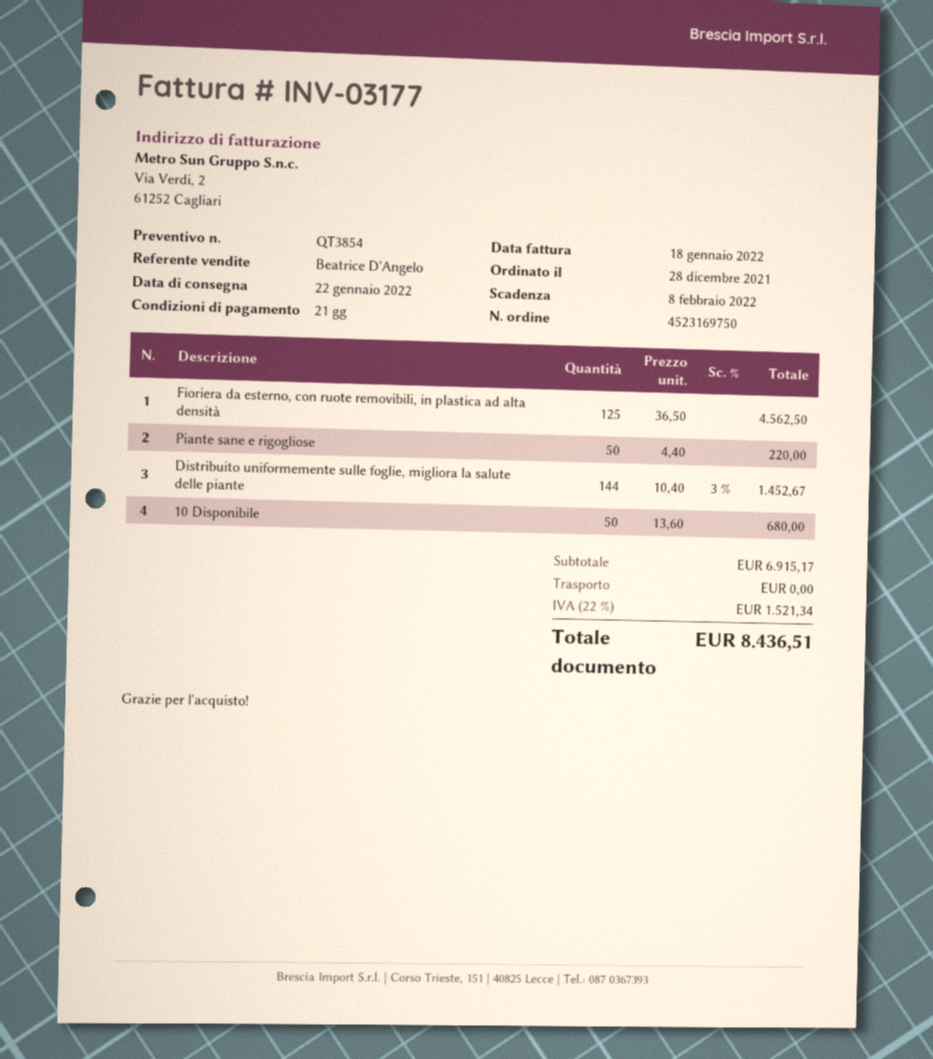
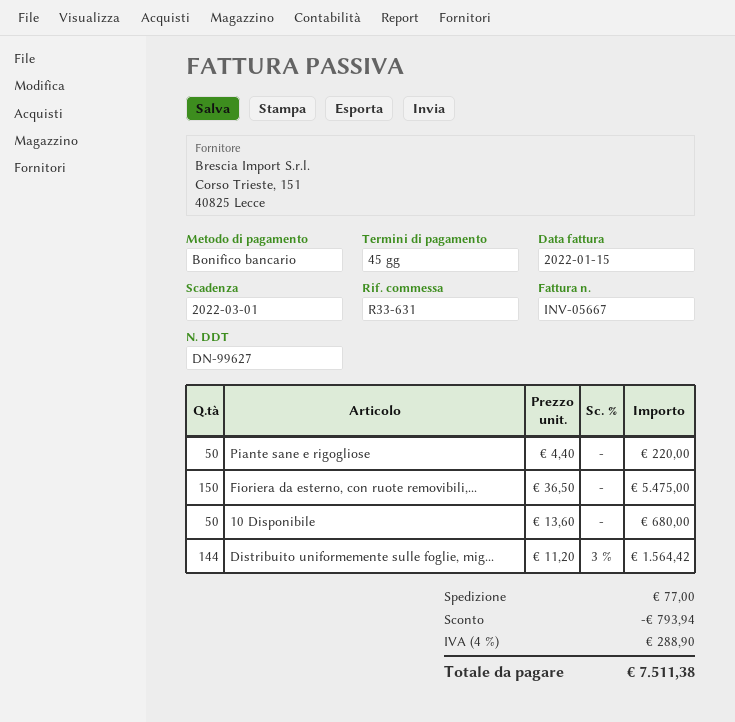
invoice number: INV-03177 -> INV-05667
invoice date: 2022-01-18 -> 2022-01-15
payment terms: 21 days -> 45 days
due date: 2022-02-08 -> 2022-03-01
Fioriera da esterno, con ruote removibili, in plastica ad alta densità: 125 x 36.50 = 4562.50 -> 150 x 36.50 = 5475.00
Distribuito uniformemente sulle foglie, migliora la salute delle piante: 144 x 10.40 - 3% = 1452.67 -> 144 x 11.20 - 3% = 1564.42
discount: none -> 793.94
shipping: 0.00 -> 77.00
tax: 22% = 1521.34 -> 4% = 288.90
total: 8436.51 -> 7511.38

